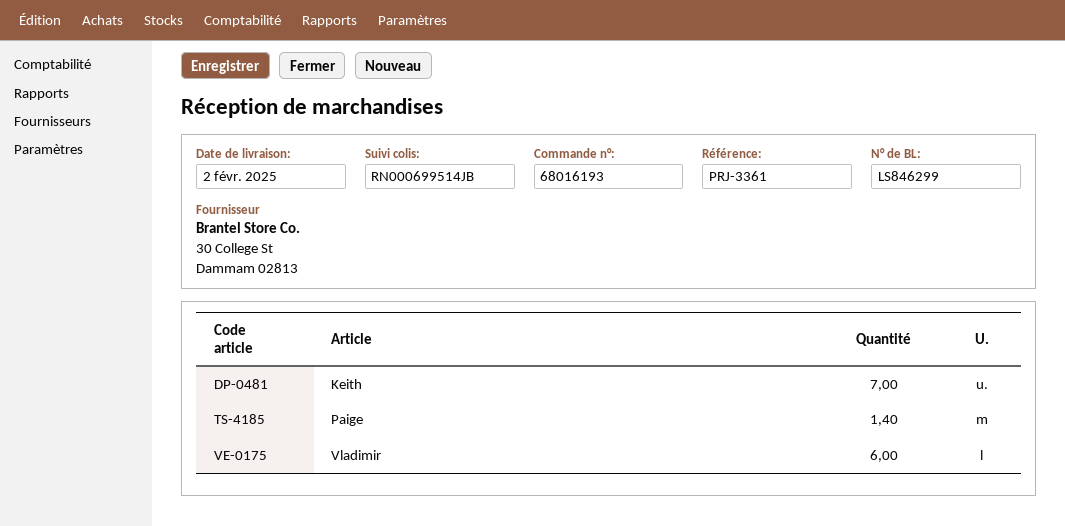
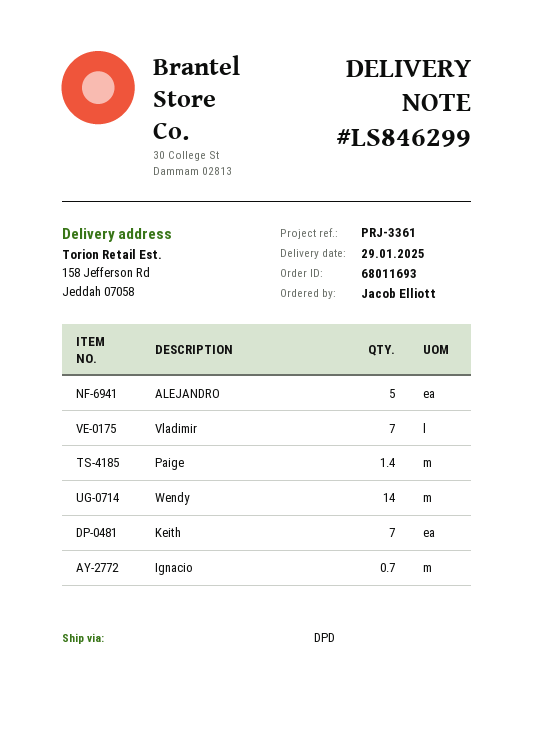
order number: 68016193 -> 68011693
delivery date: 2025-02-02 -> 2025-01-29
Vladimir: 6 -> 7
ALEJANDRO: none -> 5
Wendy: none -> 14
Ignacio: none -> 0.7

